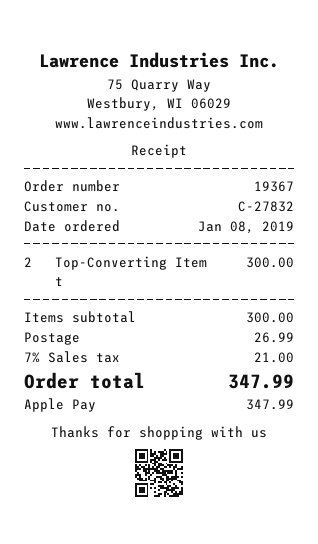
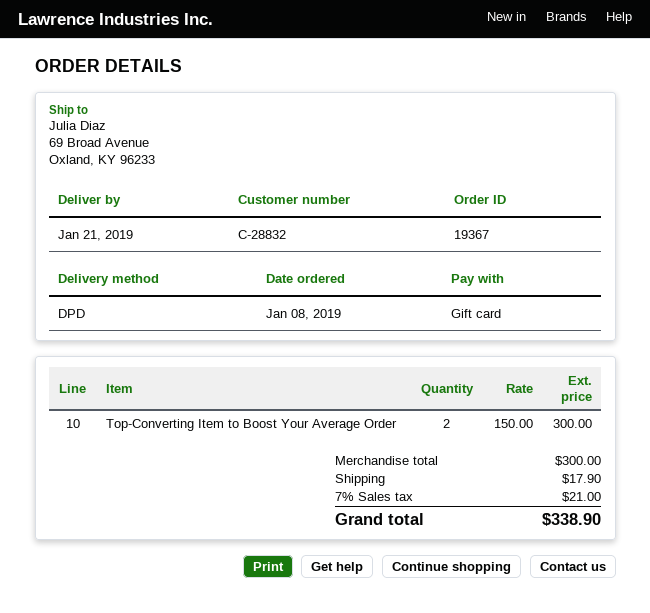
customer number: C-27832 -> C-28832
payment method: Apple Pay -> gift card
shipping: 26.99 -> 17.90
total: 347.99 -> 338.90

